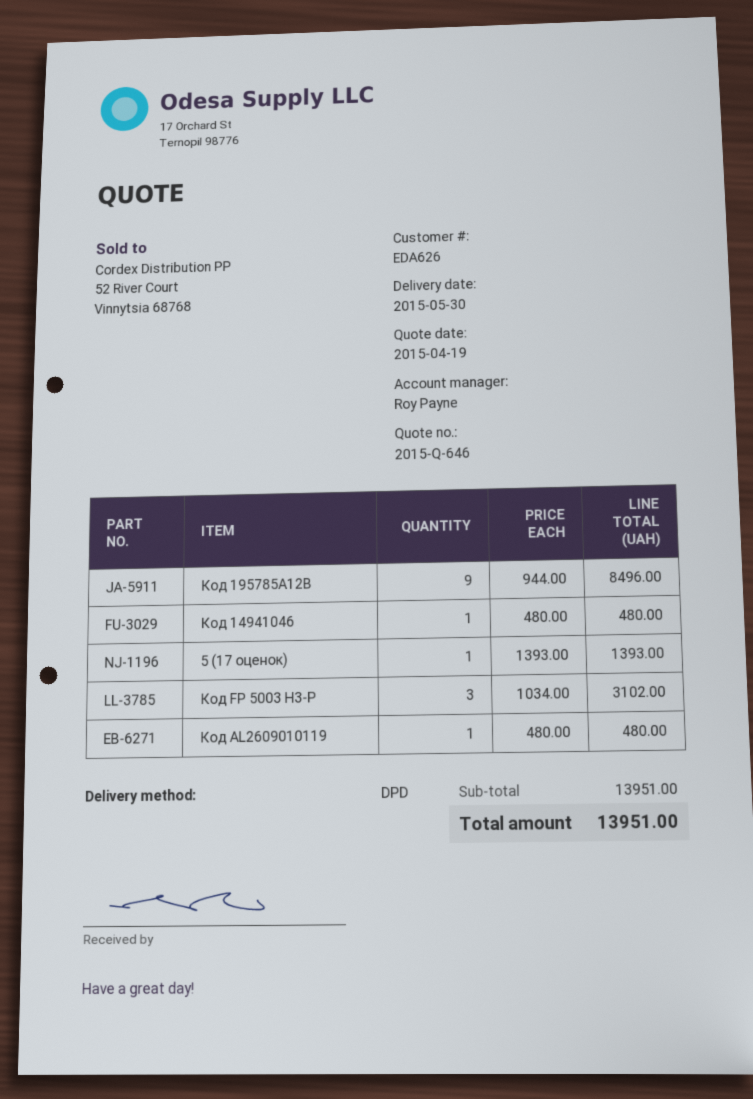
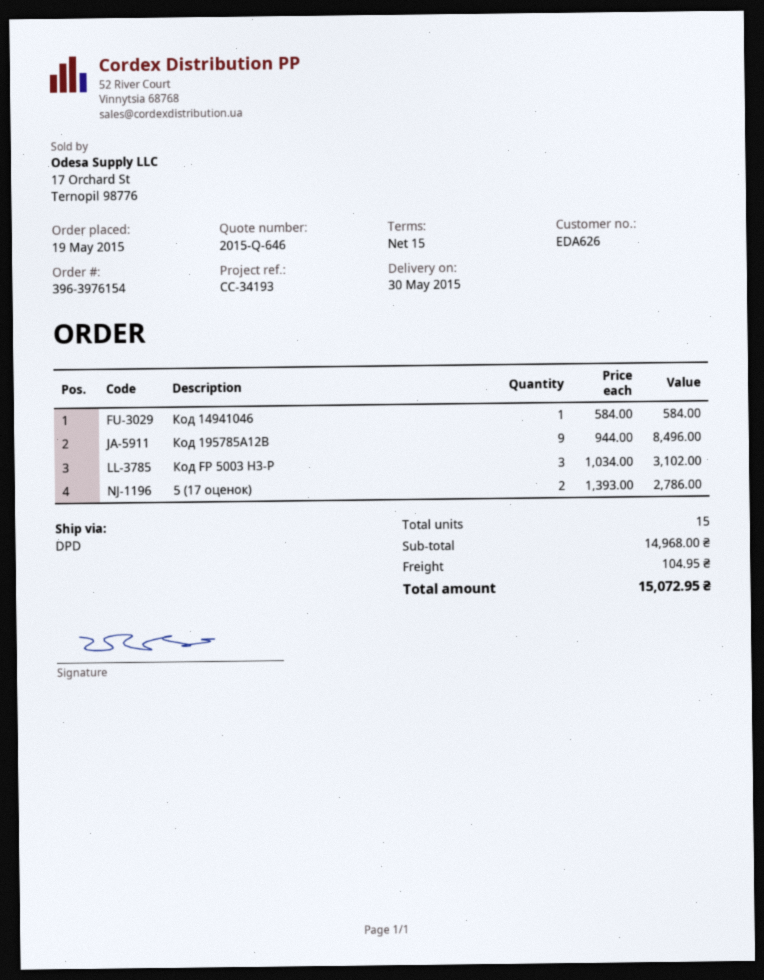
Код 14941046: 1 x 480.00 = 480.00 -> 1 x 584.00 = 584.00
5 (17 оценок): 1 x 1393.00 = 1393.00 -> 2 x 1393.00 = 2786.00
Код AL2609010119: 1 x 480.00 = 480.00 -> none
subtotal: 13951.00 -> 14968.00
shipping: none -> 104.95
total: 13951.00 -> 15072.95

